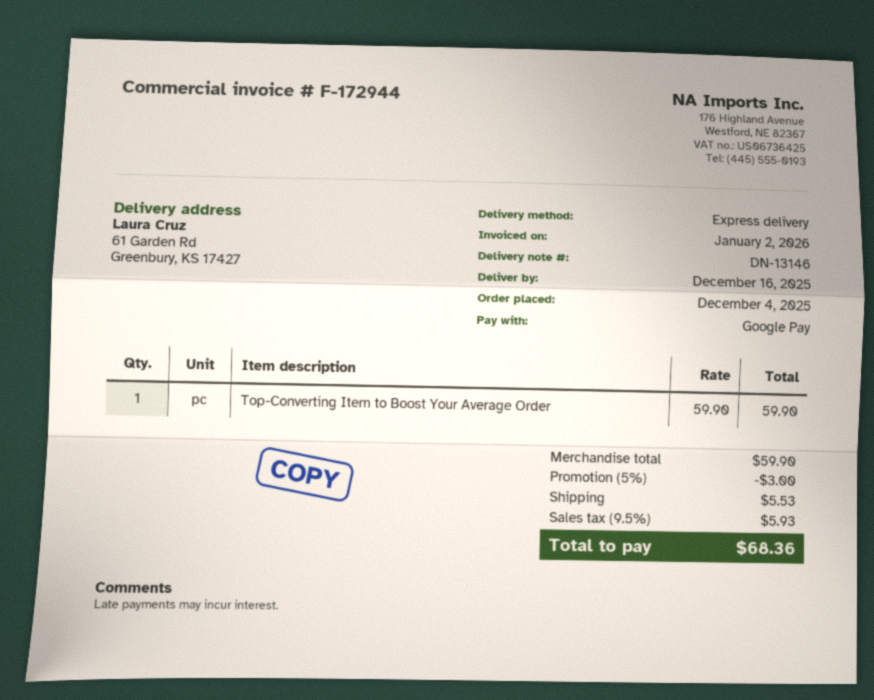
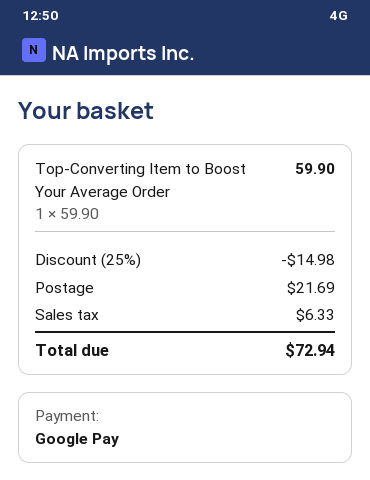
discount: 5% = 3.00 -> 25% = 14.98
shipping: 5.53 -> 21.69
tax: 5.93 -> 6.33
total: 68.36 -> 72.94

